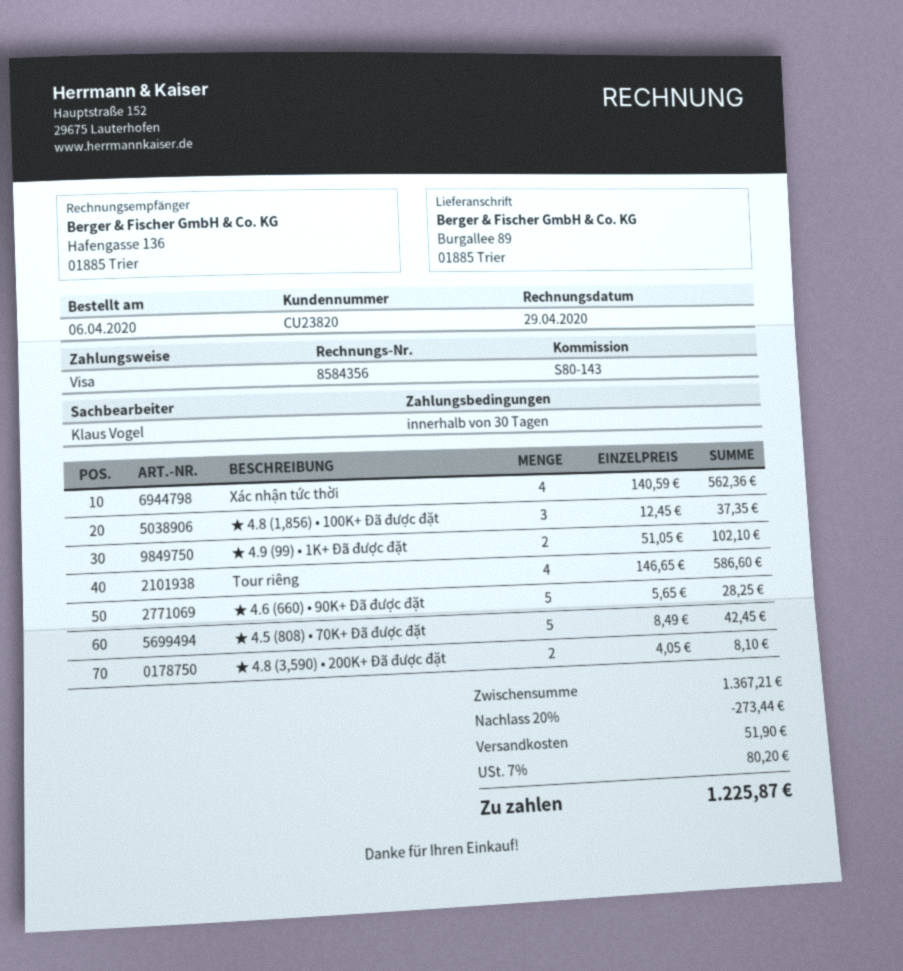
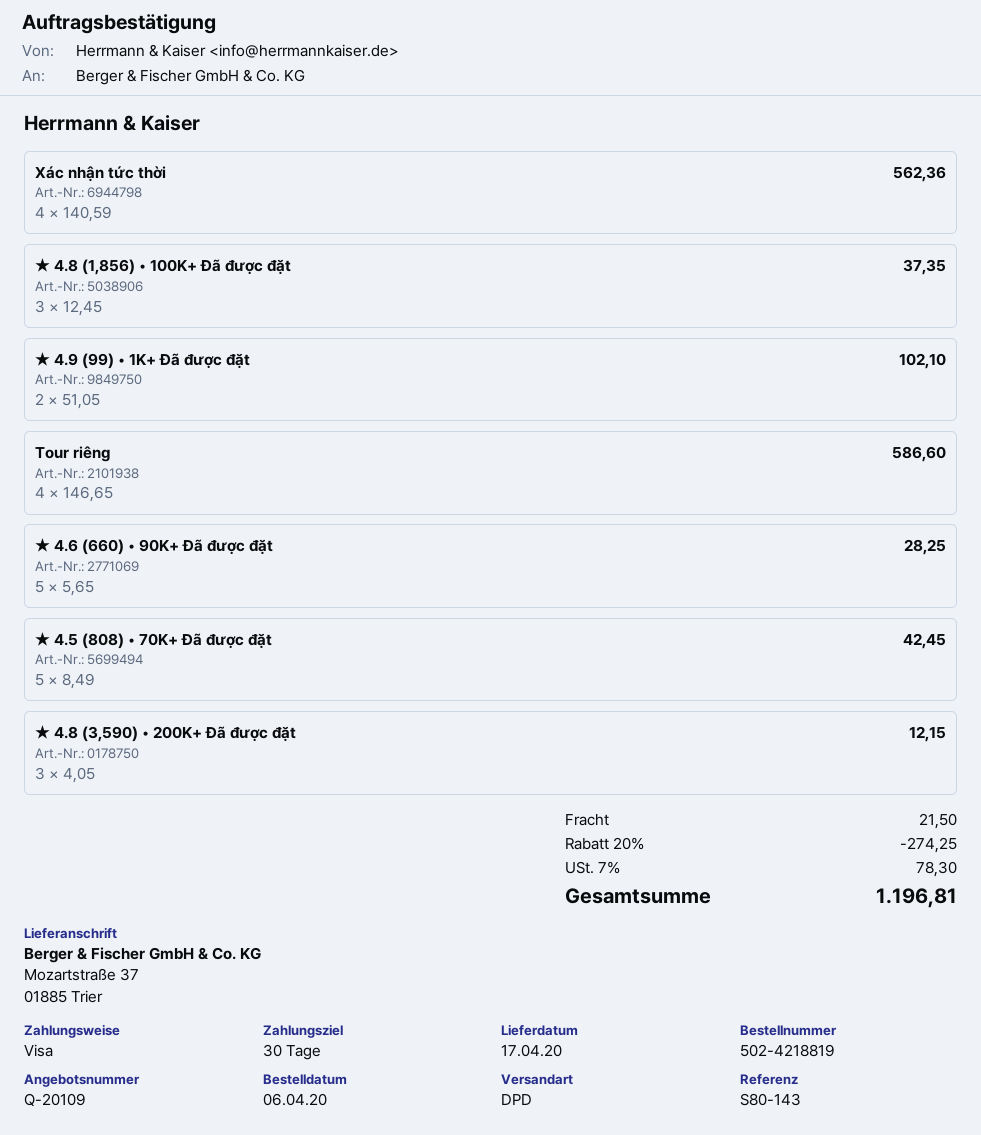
ship to: Burgallee 89, 01885 Trier -> Mozartstraße 37, 01885 Trier
★ 4.8 (3,590) • 200K+ Đã được đặt: 2 x 4.05 = 8.10 -> 3 x 4.05 = 12.15
discount: 20% = 273.44 -> 20% = 274.25
shipping: 51.90 -> 21.50
tax: 7% = 80.20 -> 7% = 78.30
total: 1225.87 -> 1196.81

